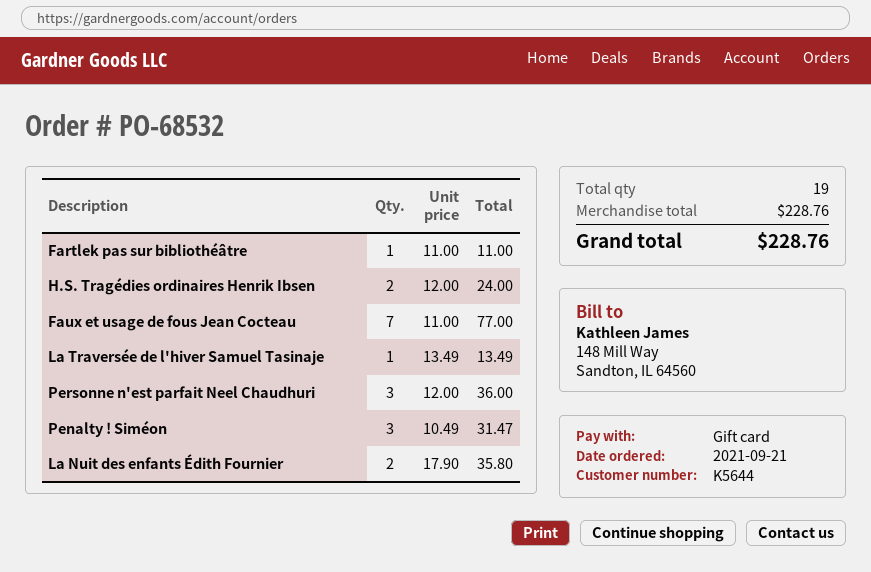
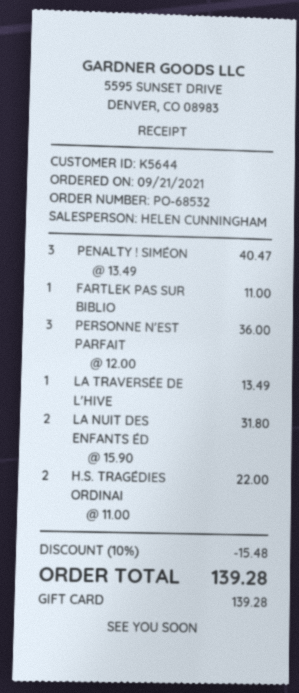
H.S. Tragédies ordinaires Henrik Ibsen: 2 x 12.00 = 24.00 -> 2 x 11.00 = 22.00
Faux et usage de fous Jean Cocteau: 7 x 11.00 = 77.00 -> none
Penalty ! Siméon: 3 x 10.49 = 31.47 -> 3 x 13.49 = 40.47
La Nuit des enfants Édith Fournier: 2 x 17.90 = 35.80 -> 2 x 15.90 = 31.80
discount: none -> 10% = 15.48
total: 228.76 -> 139.28

